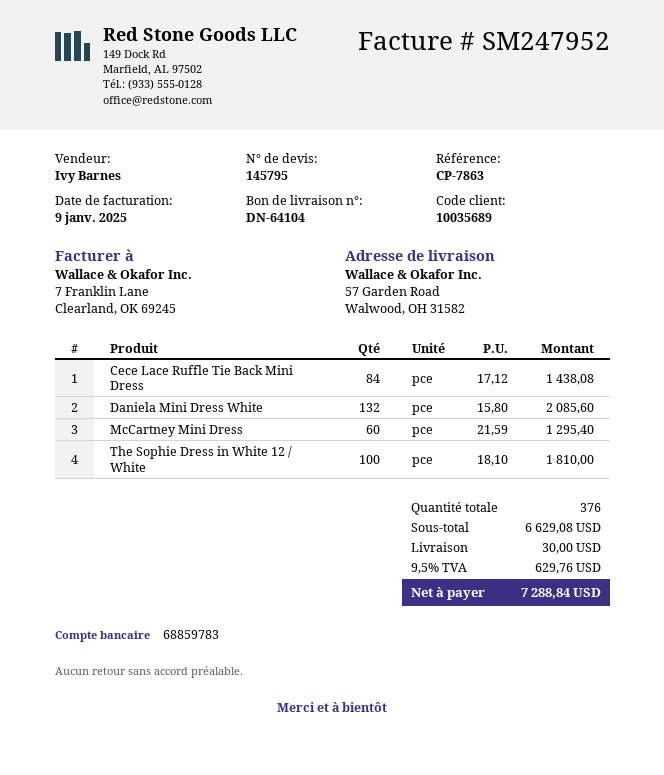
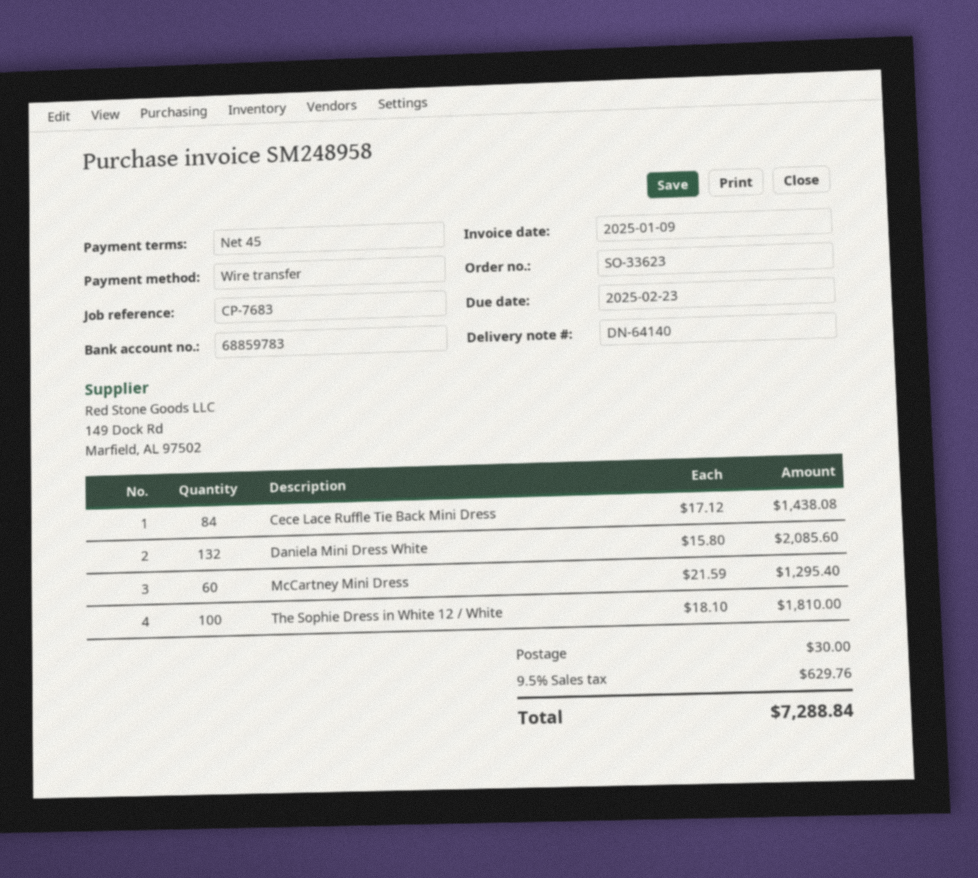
delivery note number: DN-64104 -> DN-64140
invoice number: SM247952 -> SM248958
reference: CP-7863 -> CP-7683

